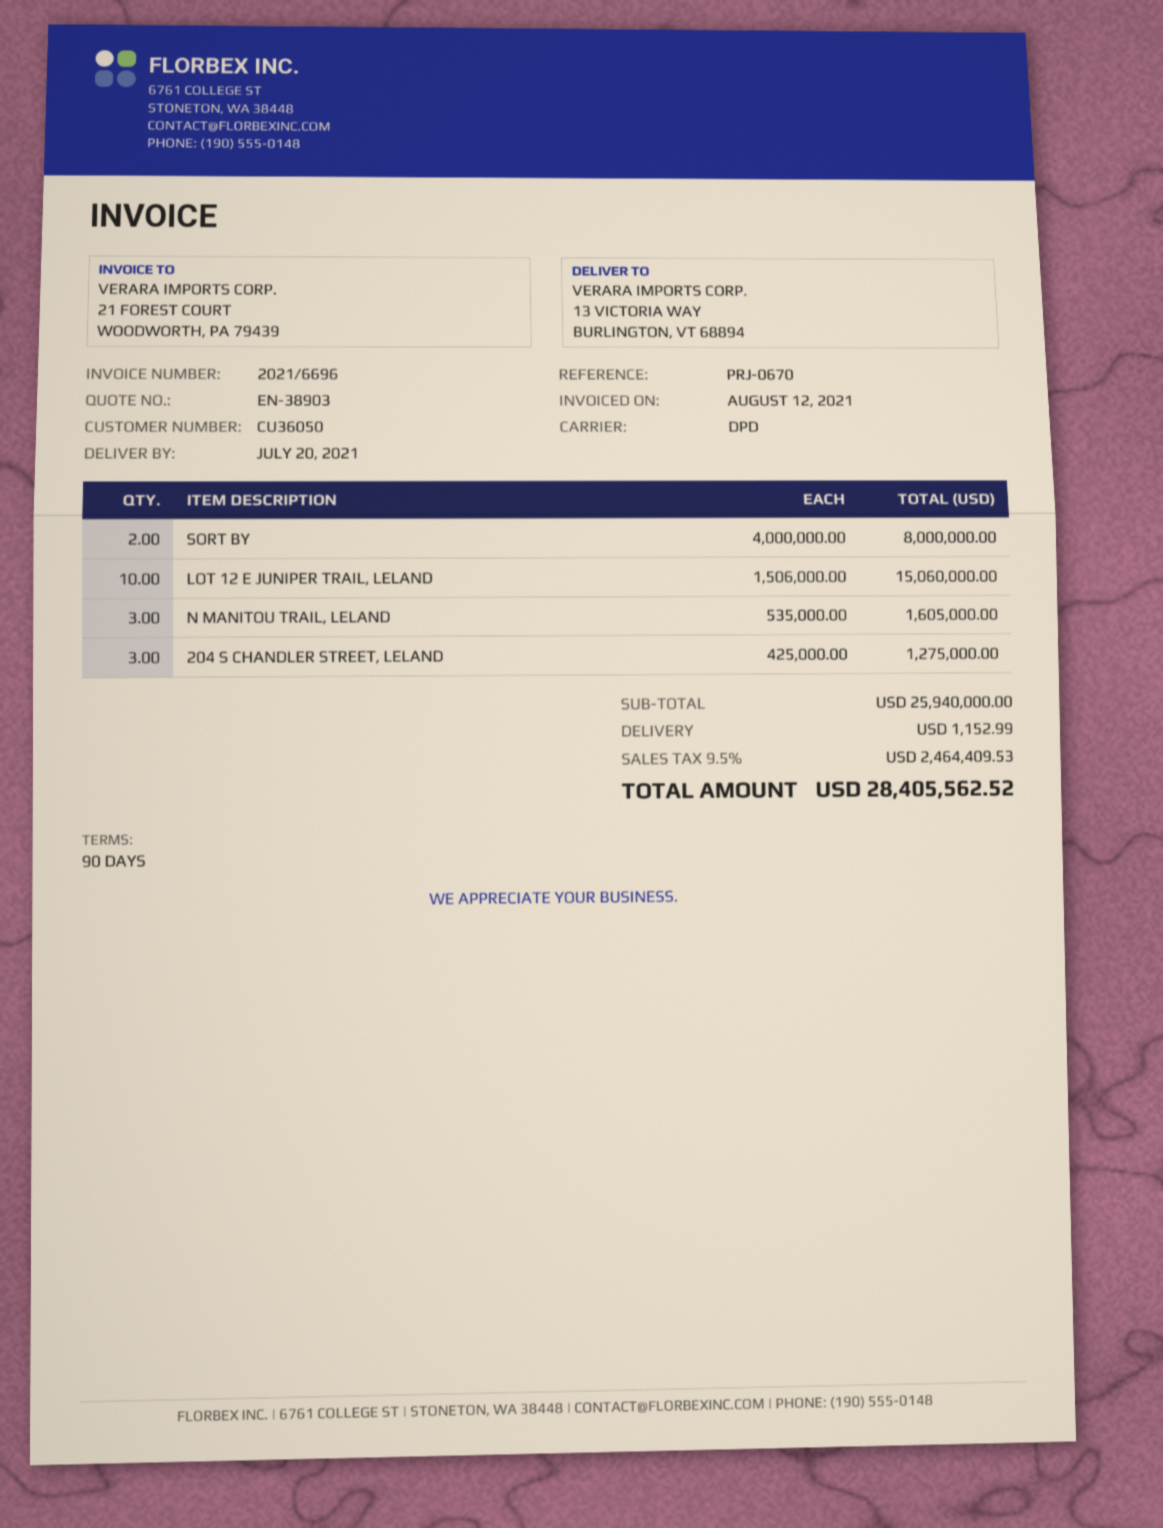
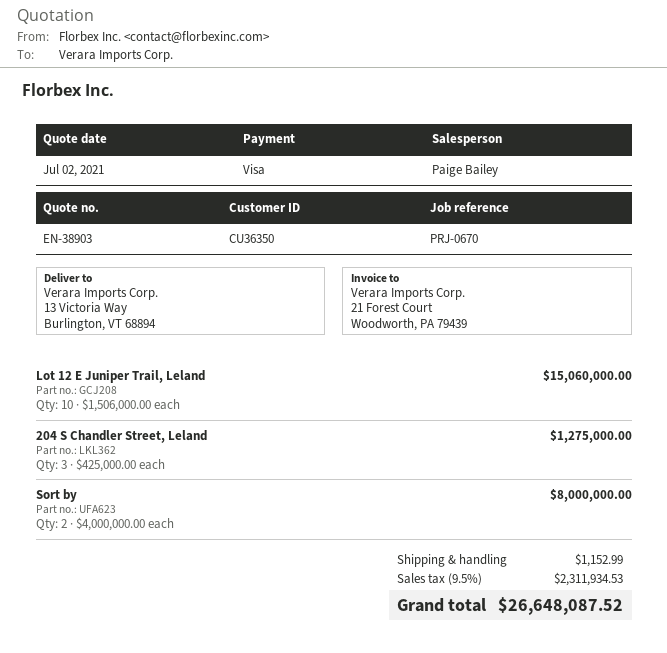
customer number: CU36050 -> CU36350
N MANITOU TRAIL, LELAND: 3 x 535000.00 = 1605000.00 -> none
tax: 9.5% = 2464409.53 -> 9.5% = 2311934.53
total: 28405562.52 -> 26648087.52

